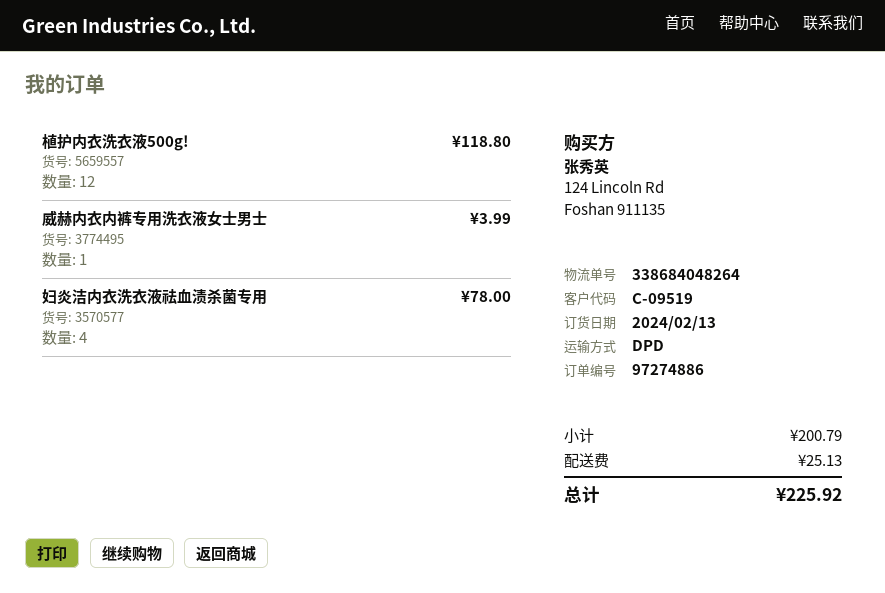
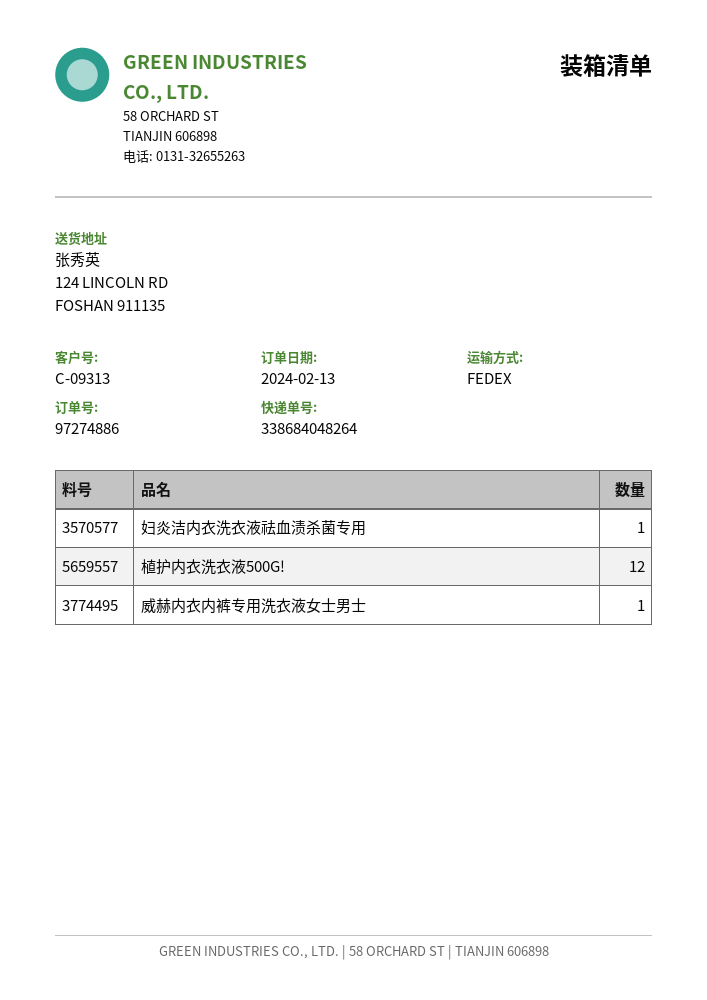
customer number: C-09519 -> C-09313
shipping method: DPD -> FedEx
妇炎洁内衣洗衣液祛血渍杀菌专用: 4 -> 1

